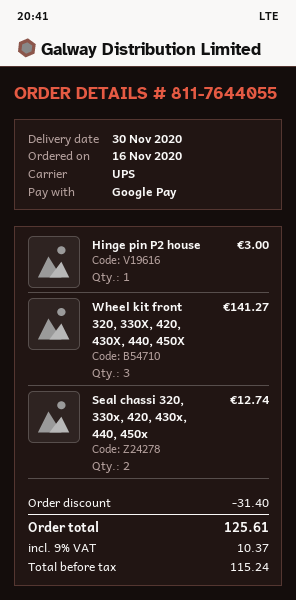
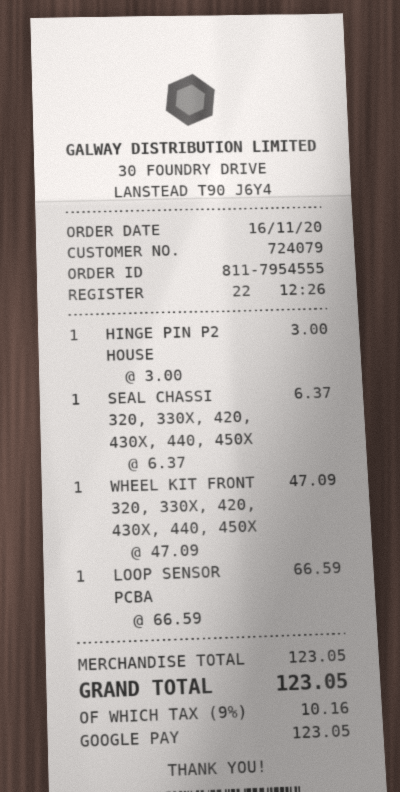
order number: 811-7644055 -> 811-7954555
Wheel kit front 320, 330X, 420, 430X, 440, 450X: 3 for 141.27 -> 1 for 47.09
Seal chassi 320, 330x, 420, 430x, 440, 450x: 2 for 12.74 -> 1 for 6.37
LOOP SENSOR PCBA: none -> 1 for 66.59
discount: 31.40 -> none
tax: 9% = 10.37 -> 9% = 10.16
total: 125.61 -> 123.05

